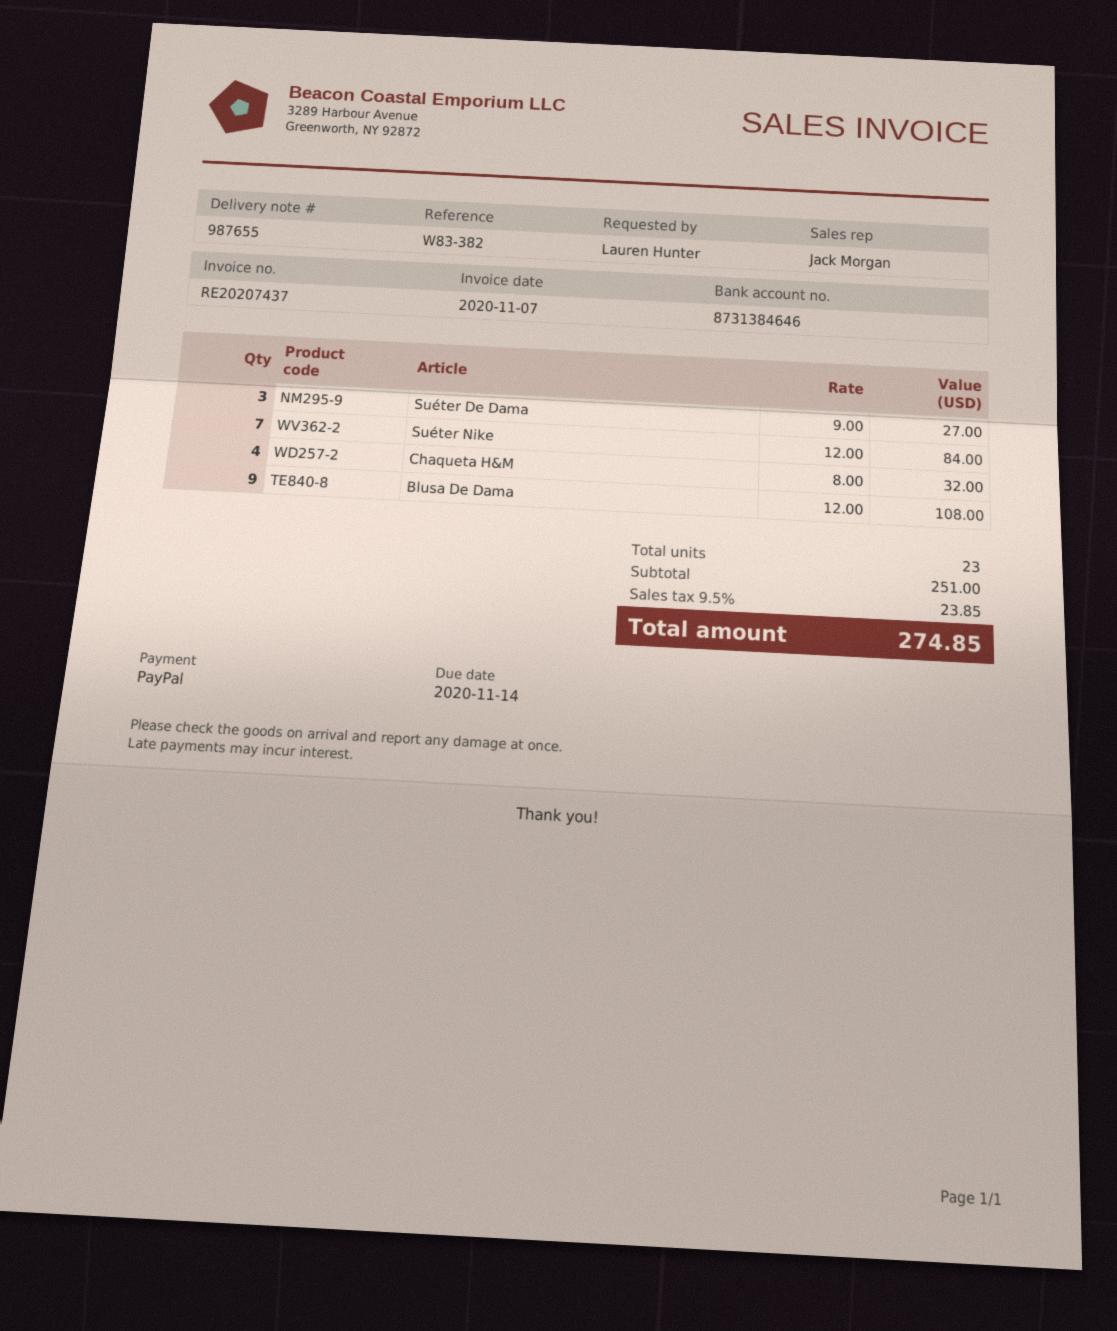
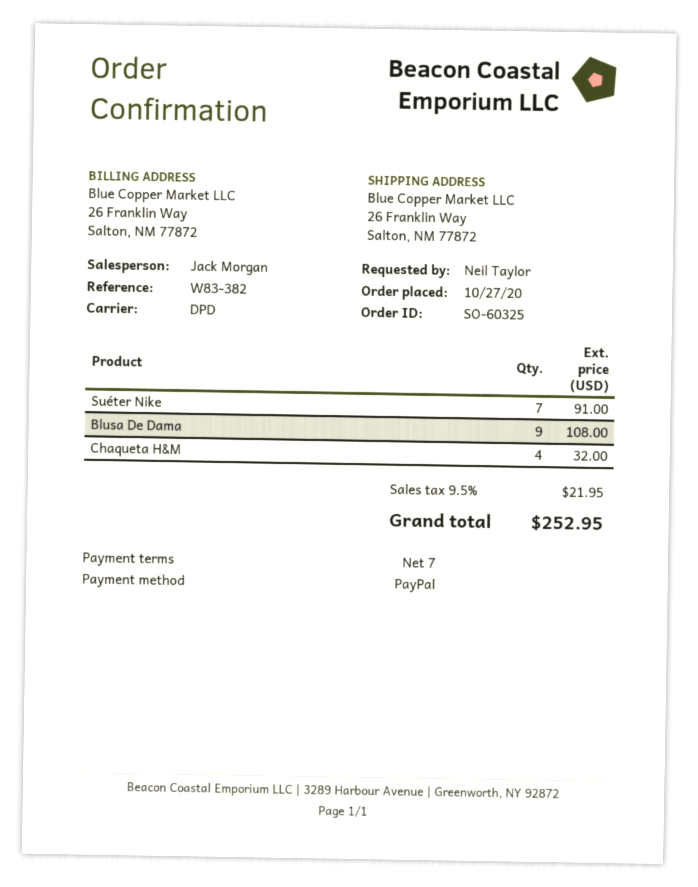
ordered by: Lauren Hunter -> Neil Taylor
Suéter De Dama: 3 for 27.00 -> none
Suéter Nike: 7 for 84.00 -> 7 for 91.00
tax: 9.5% = 23.85 -> 9.5% = 21.95
total: 274.85 -> 252.95

